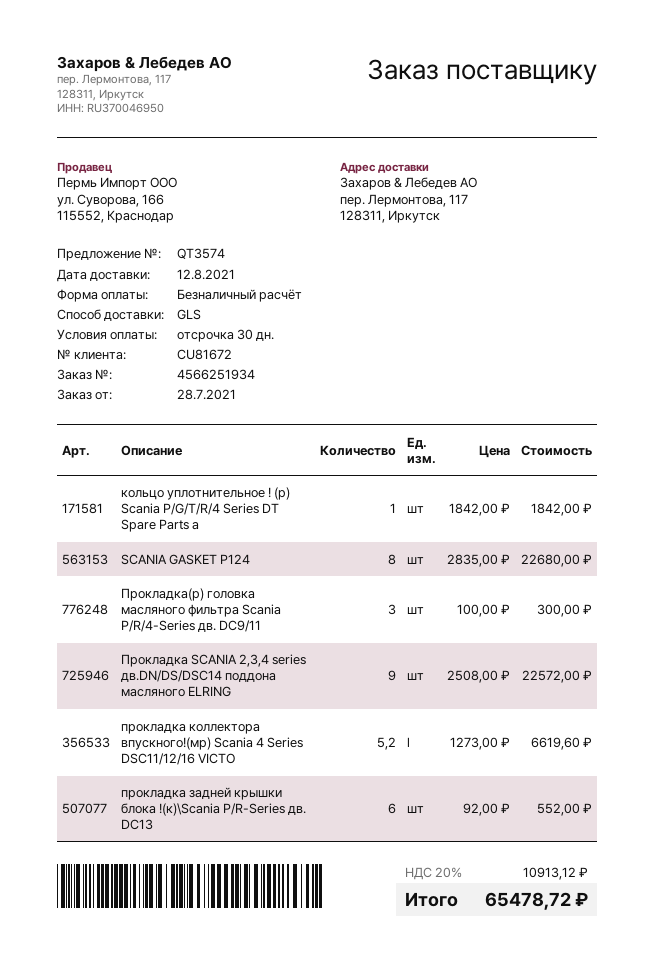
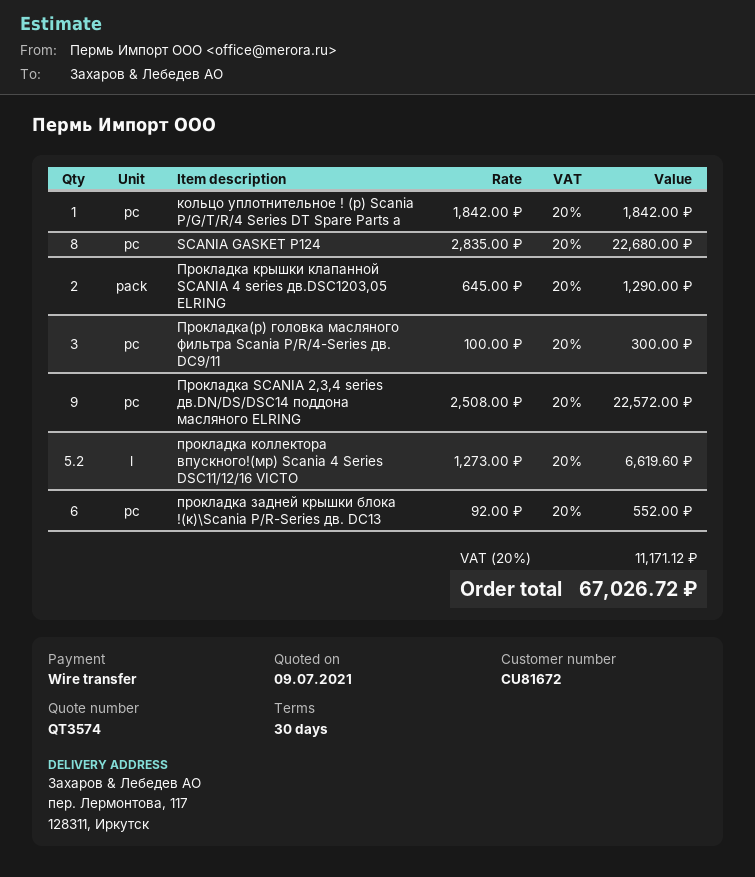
Прокладка крышки клапанной SCANIA 4 series дв.DSC1203,05 ELRING: none -> 2 x 645.00 = 1290.00
tax: 20% = 10913.12 -> 20% = 11171.12
total: 65478.72 -> 67026.72

